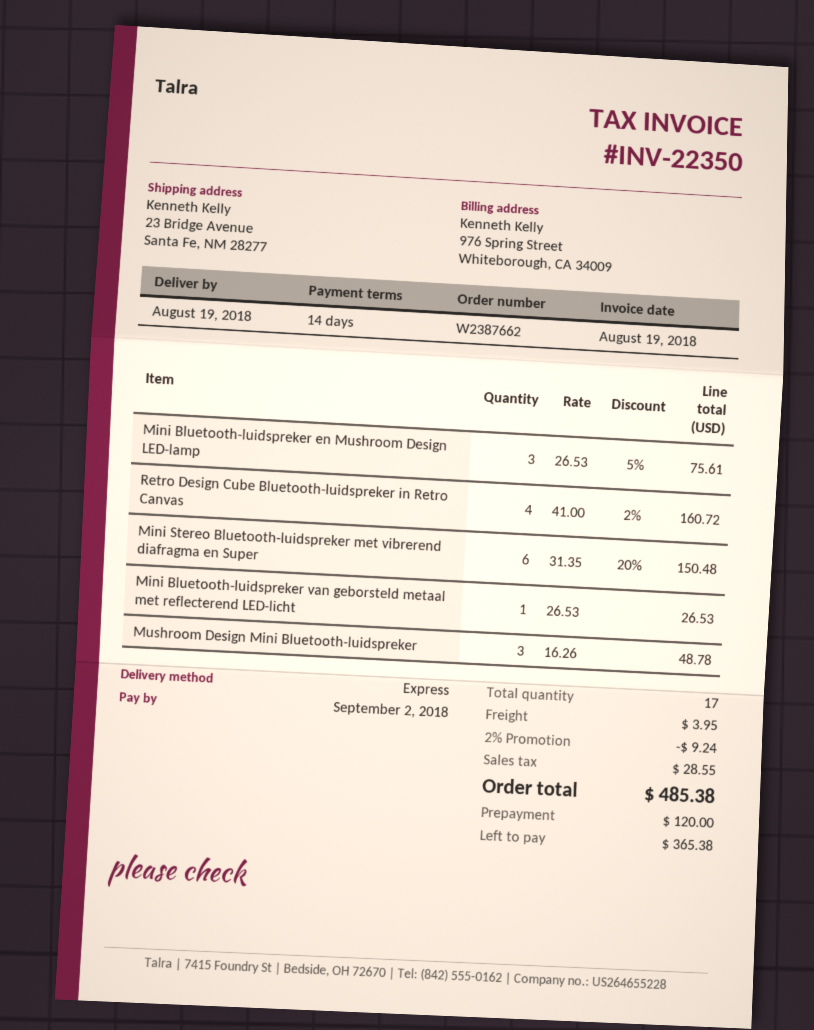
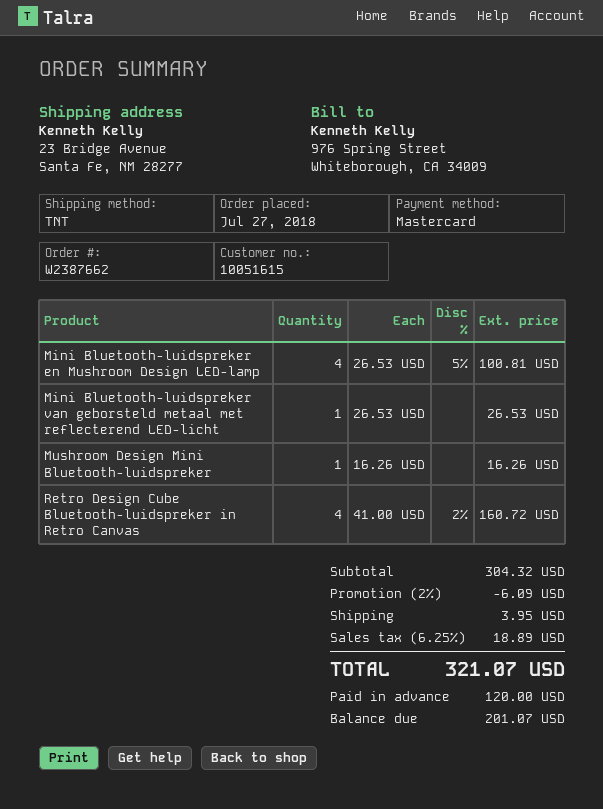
shipping method: express -> TNT
Mini Bluetooth-luidspreker en Mushroom Design LED-lamp: 3 x 26.53 - 5% = 75.61 -> 4 x 26.53 - 5% = 100.81
Mini Stereo Bluetooth-luidspreker met vibrerend diafragma en Super: 6 x 31.35 - 20% = 150.48 -> none
Mushroom Design Mini Bluetooth-luidspreker: 3 x 16.26 = 48.78 -> 1 x 16.26 = 16.26
discount: 2% = 9.24 -> 2% = 6.09
tax: 28.55 -> 18.89
total: 485.38 -> 321.07
balance: 365.38 -> 201.07

